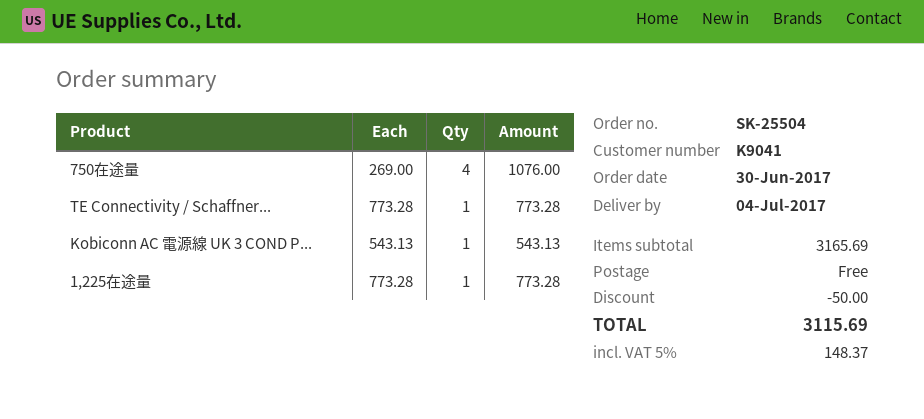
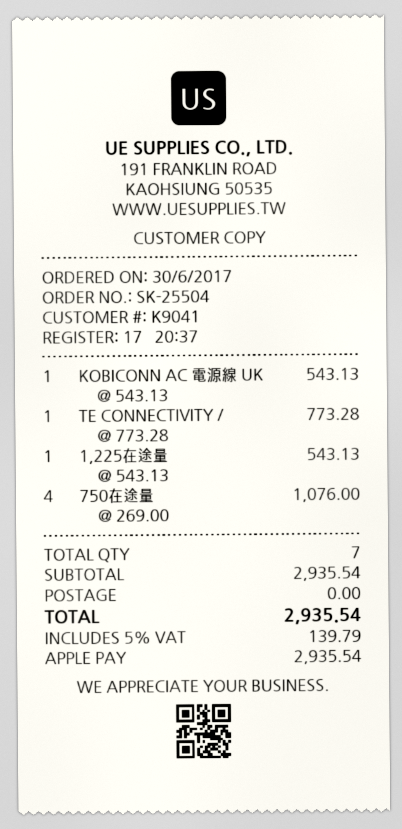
1,225在途量: 1 x 773.28 = 773.28 -> 1 x 543.13 = 543.13
subtotal: 3165.69 -> 2935.54
discount: 50.00 -> none
tax: 5% = 148.37 -> 5% = 139.79
total: 3115.69 -> 2935.54

